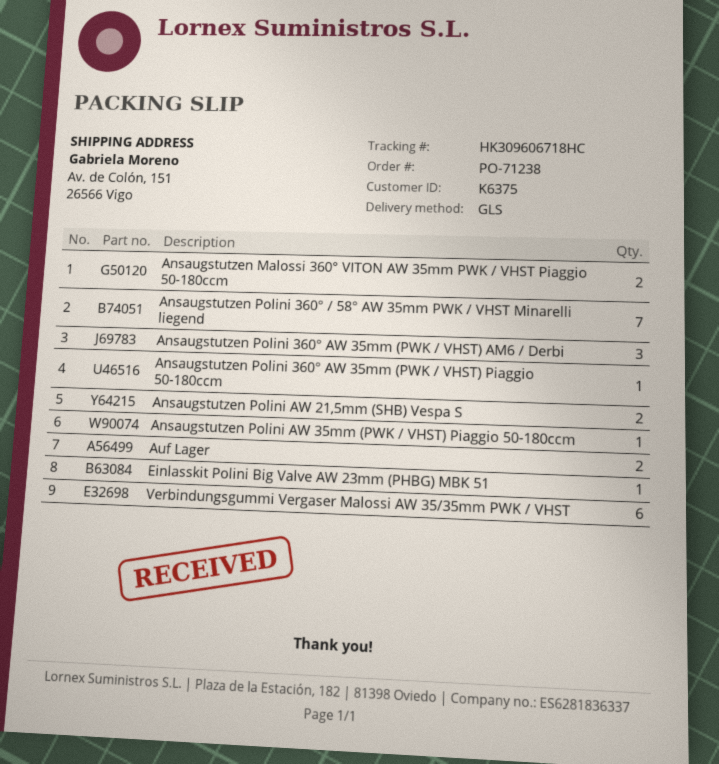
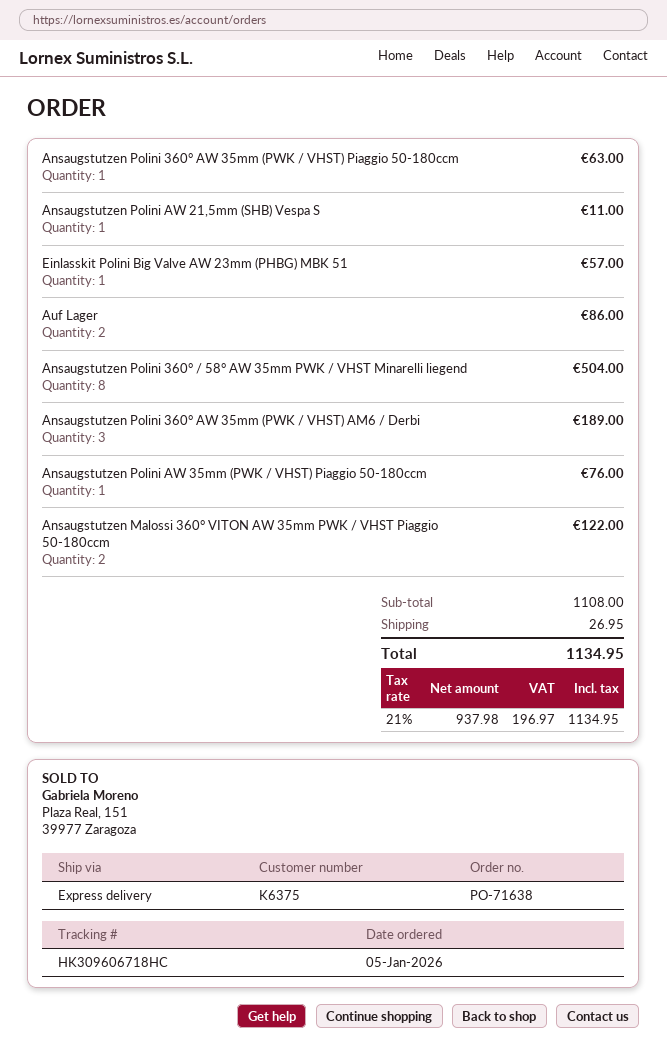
order number: PO-71238 -> PO-71638
shipping method: GLS -> express
Ansaugstutzen Polini 360° / 58° AW 35mm PWK / VHST Minarelli liegend: 7 -> 8
Ansaugstutzen Polini AW 21,5mm (SHB) Vespa S: 2 -> 1
Verbindungsgummi Vergaser Malossi AW 35/35mm PWK / VHST: 6 -> none

